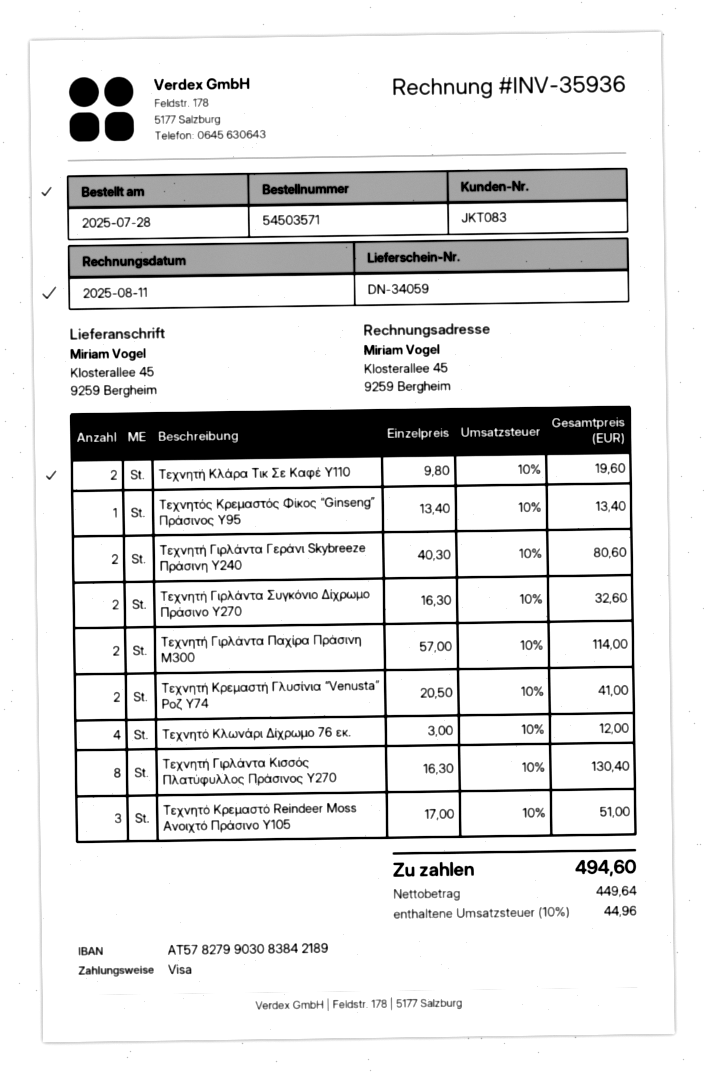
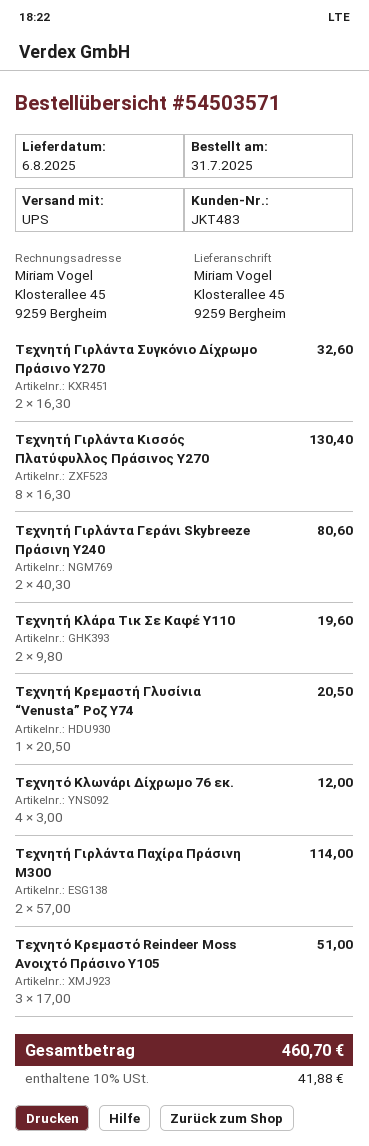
order date: 2025-07-28 -> 2025-07-31
customer number: JKT083 -> JKT483
Τεχνητός Κρεμαστός Φίκος “Ginseng” Πράσινος Υ95: 1 x 13.40 = 13.40 -> none
Τεχνητή Κρεμαστή Γλυσίνια “Venusta” Ροζ Υ74: 2 x 20.50 = 41.00 -> 1 x 20.50 = 20.50
tax: 10% = 44.96 -> 10% = 41.88
total: 494.60 -> 460.70

